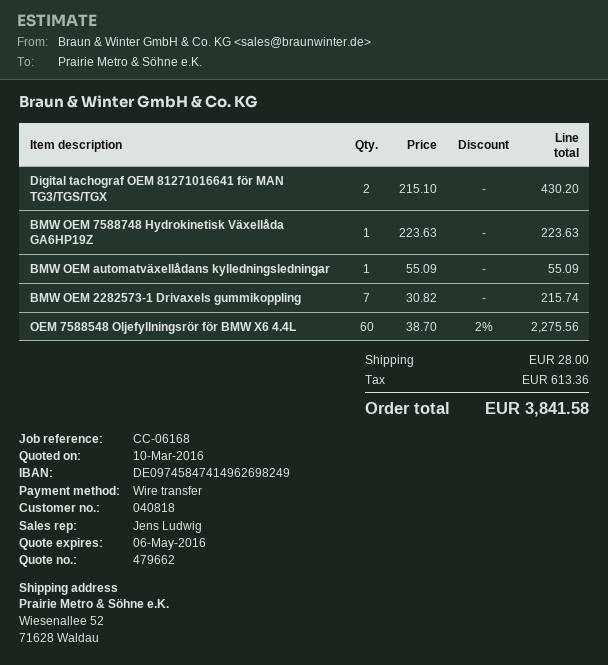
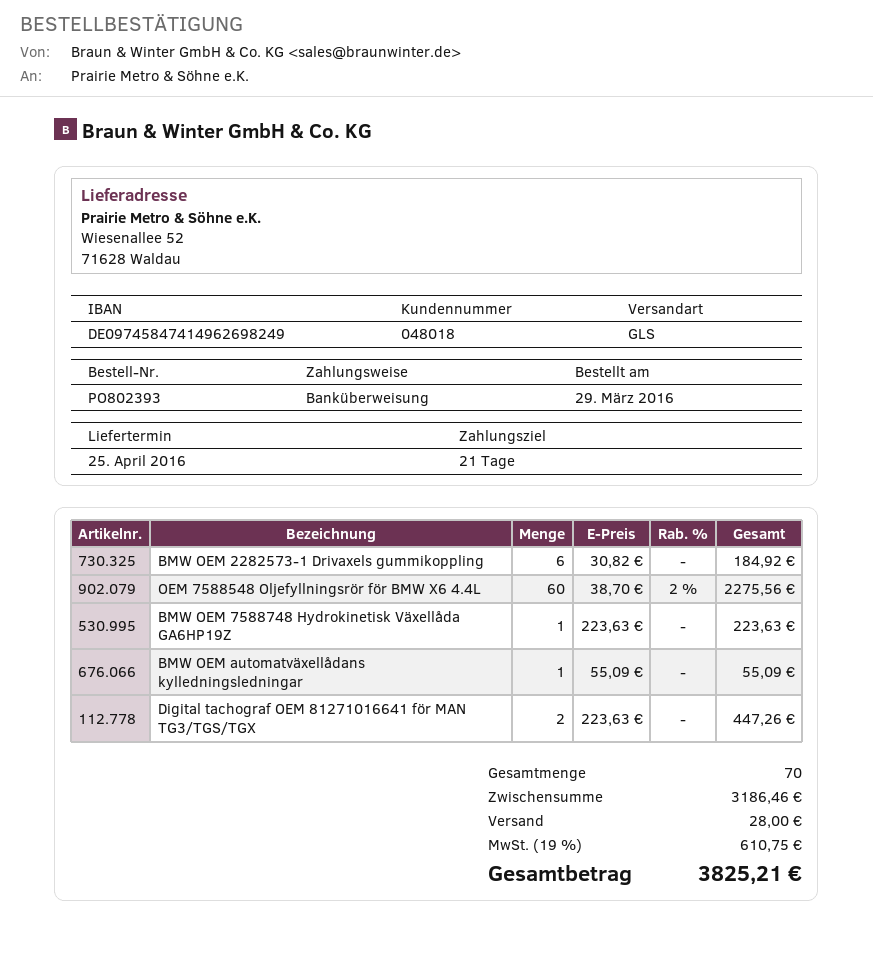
customer number: 040818 -> 048018
Digital tachograf OEM 81271016641 för MAN TG3/TGS/TGX: 2 x 215.10 = 430.20 -> 2 x 223.63 = 447.26
BMW OEM 2282573-1 Drivaxels gummikoppling: 7 x 30.82 = 215.74 -> 6 x 30.82 = 184.92
tax: 613.36 -> 610.75
total: 3841.58 -> 3825.21

